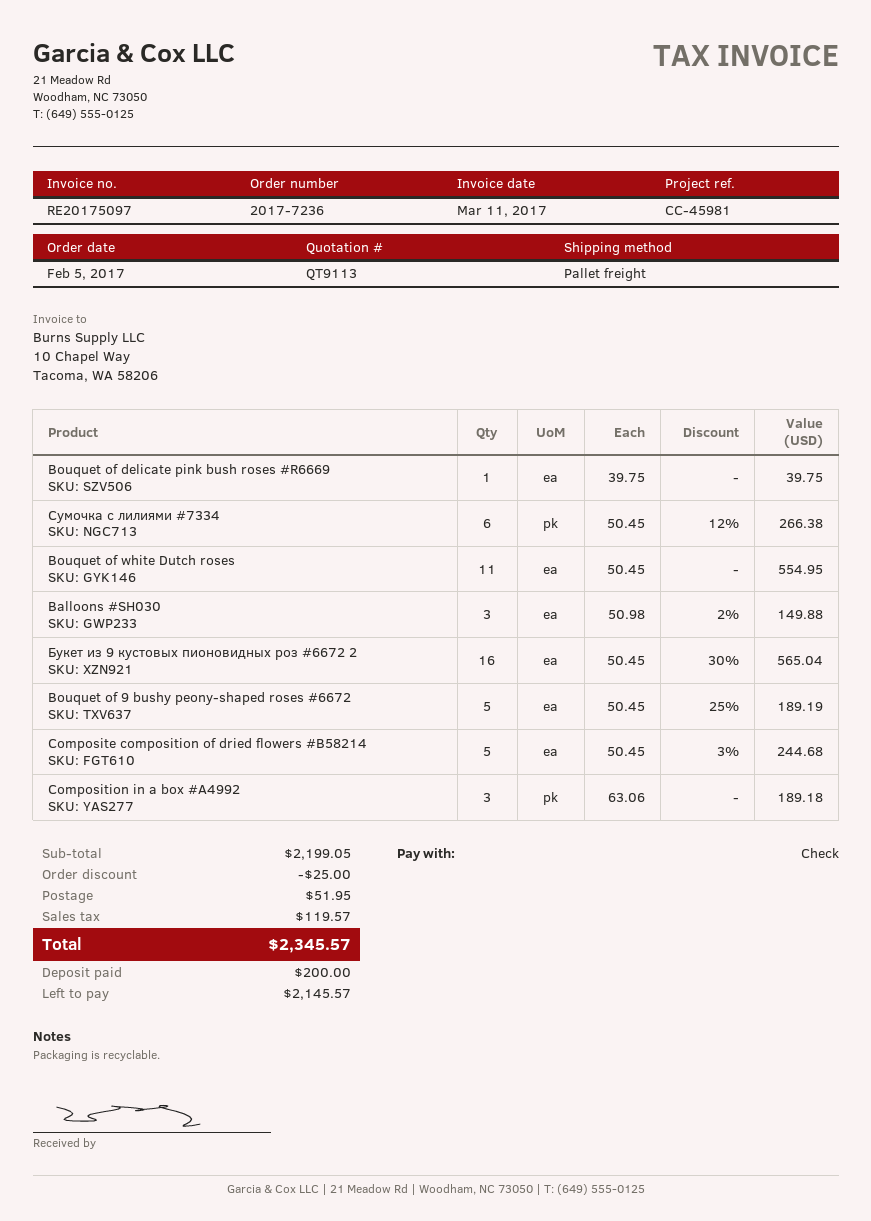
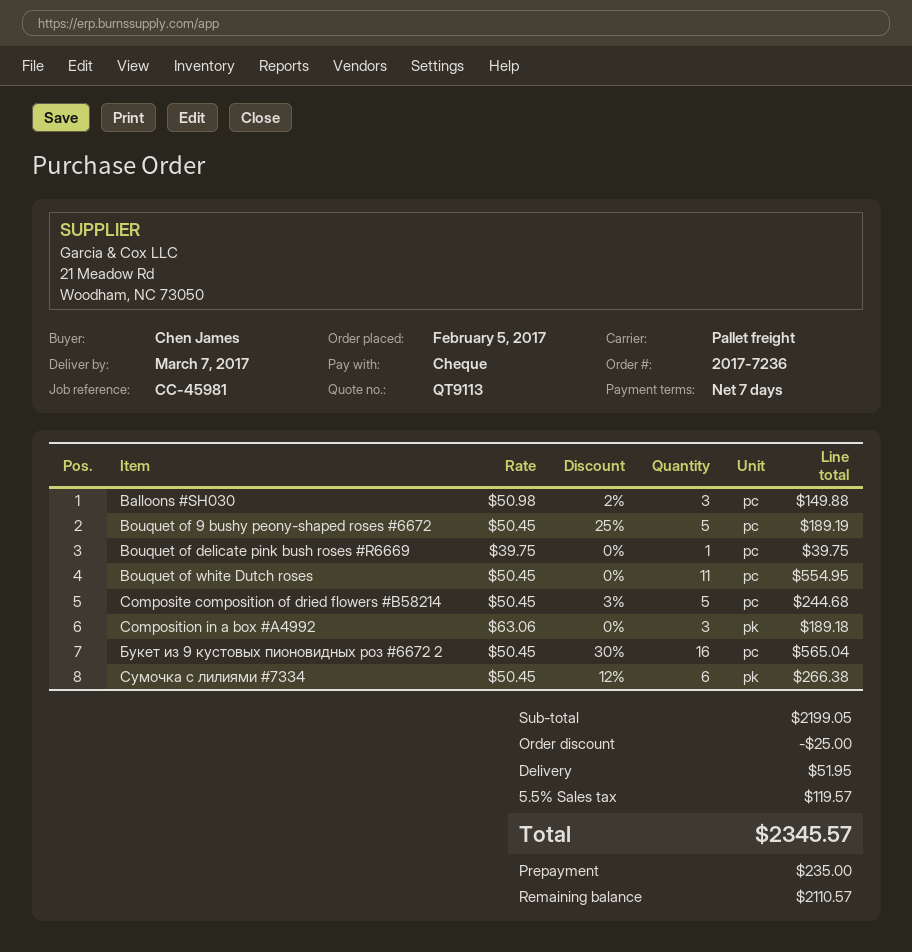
deposit: 200.00 -> 235.00
balance: 2145.57 -> 2110.57

